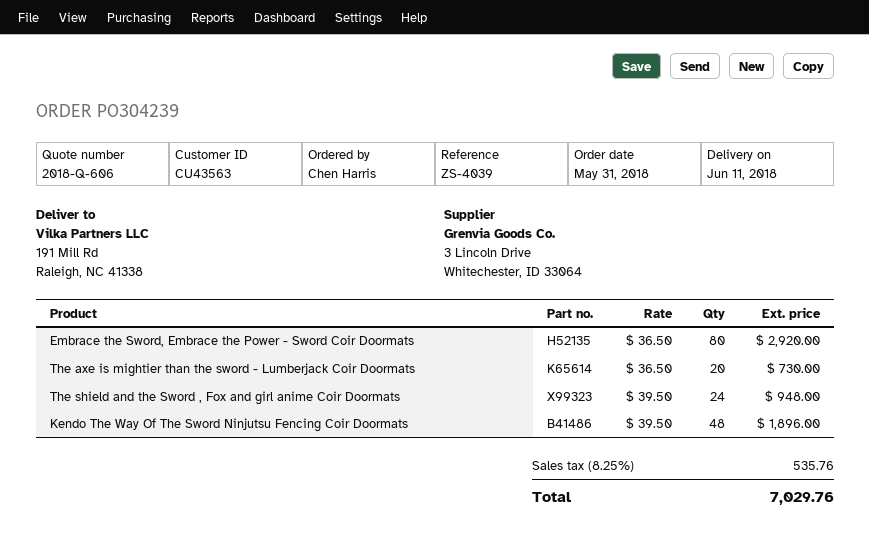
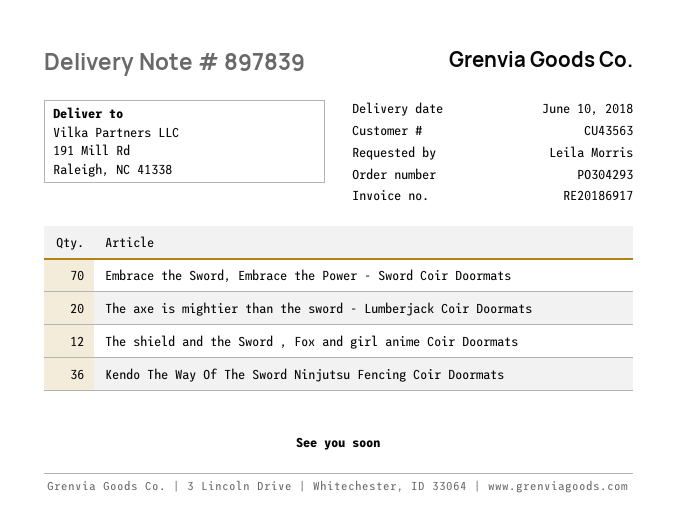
order number: PO304239 -> PO304293
delivery date: 2018-06-11 -> 2018-06-10
ordered by: Chen Harris -> Leila Morris
Embrace the Sword, Embrace the Power - Sword Coir Doormats: 80 -> 70
The shield and the Sword , Fox and girl anime Coir Doormats: 24 -> 12
Kendo The Way Of The Sword Ninjutsu Fencing Coir Doormats: 48 -> 36

